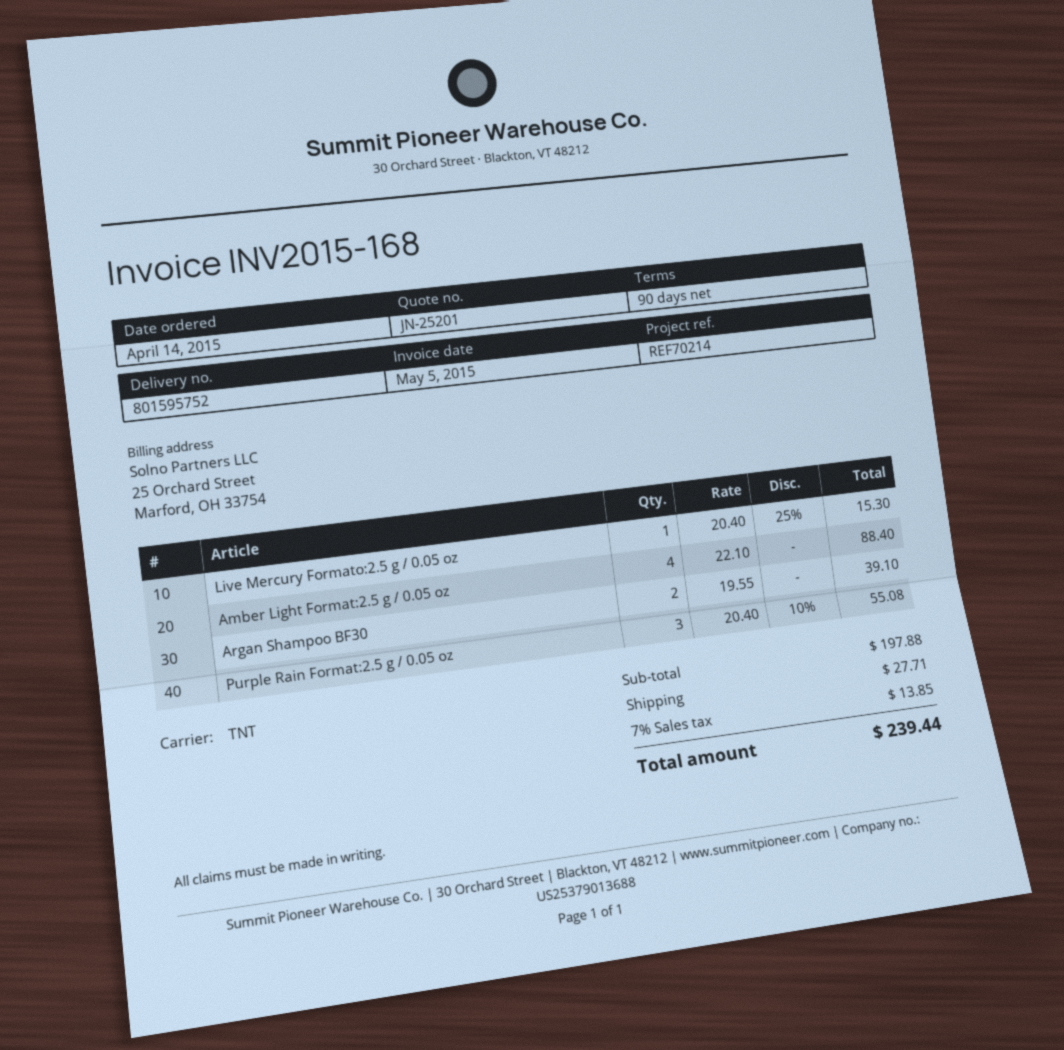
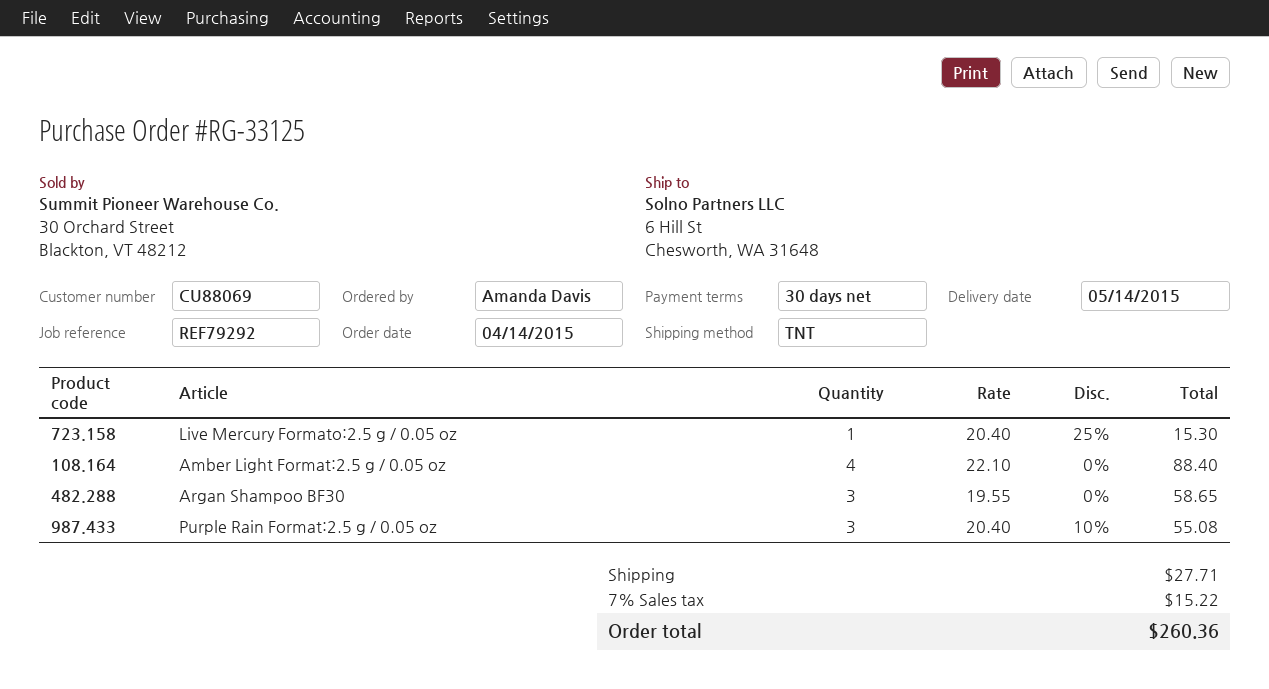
payment terms: 90 days -> 30 days
reference: REF70214 -> REF79292
Argan Shampoo BF30: 2 x 19.55 = 39.10 -> 3 x 19.55 = 58.65
tax: 7% = 13.85 -> 7% = 15.22
total: 239.44 -> 260.36

